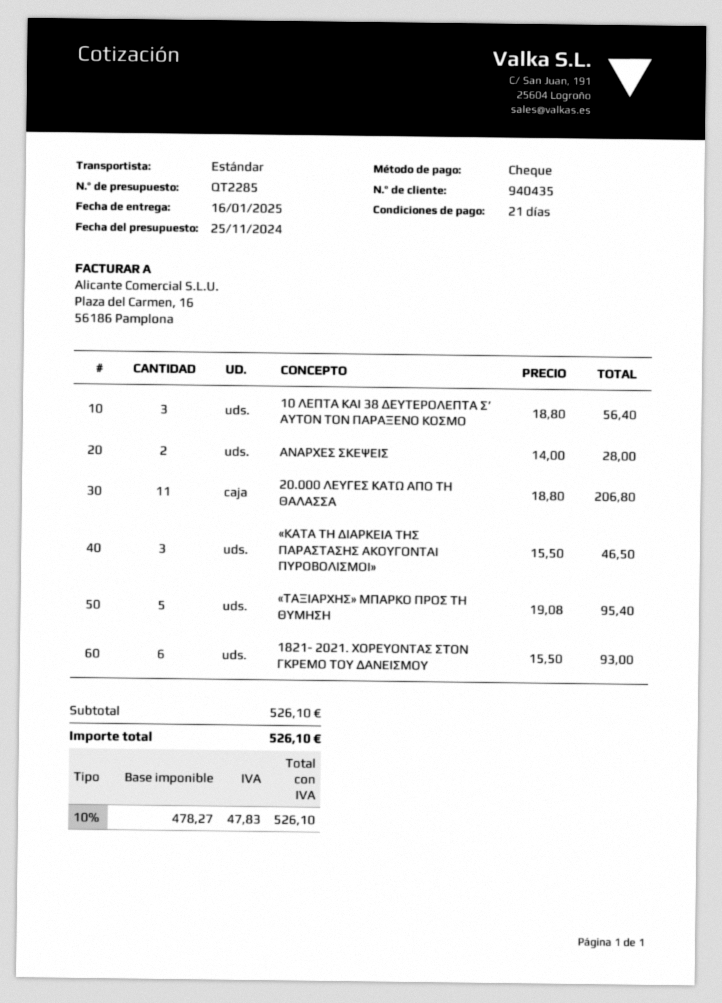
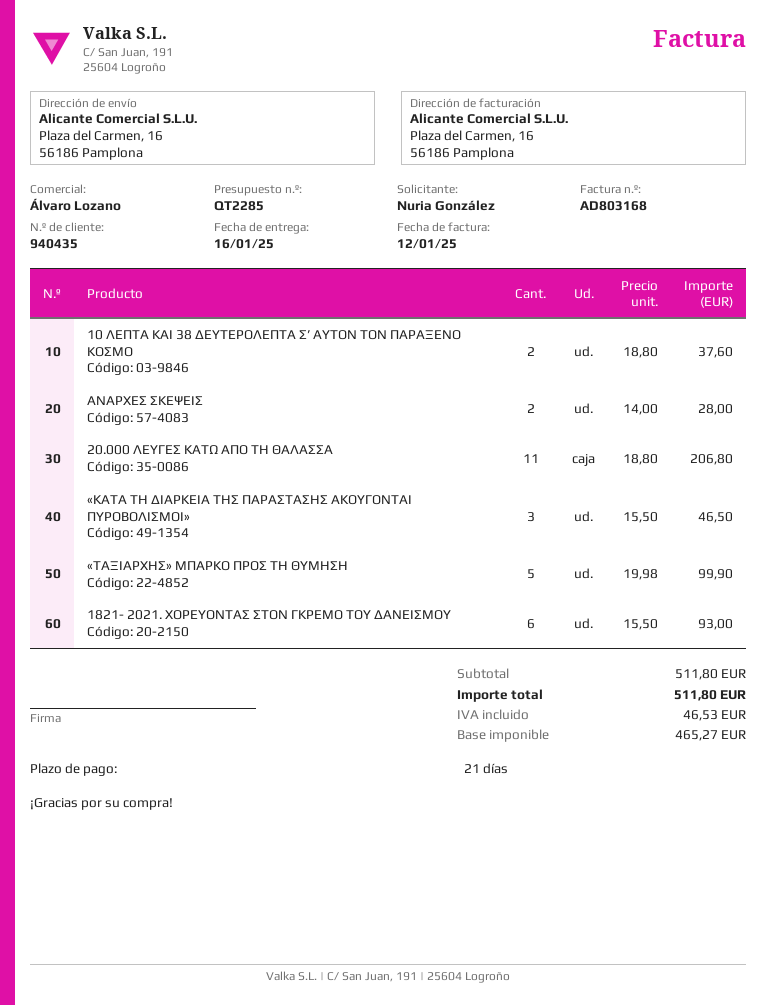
10 ΛΕΠΤΑ ΚΑΙ 38 ΔΕΥΤΕΡΟΛΕΠΤΑ Σ’ ΑΥΤΟΝ ΤΟΝ ΠΑΡΑΞΕΝΟ ΚΟΣΜΟ: 3 x 18.80 = 56.40 -> 2 x 18.80 = 37.60
«ΤΑΞΙΑΡΧΗΣ» ΜΠΑΡΚΟ ΠΡΟΣ ΤΗ ΘΥΜΗΣΗ: 5 x 19.08 = 95.40 -> 5 x 19.98 = 99.90
subtotal: 526.10 -> 511.80
net: 478.27 -> 465.27
tax: 47.83 -> 46.53
total: 526.10 -> 511.80

